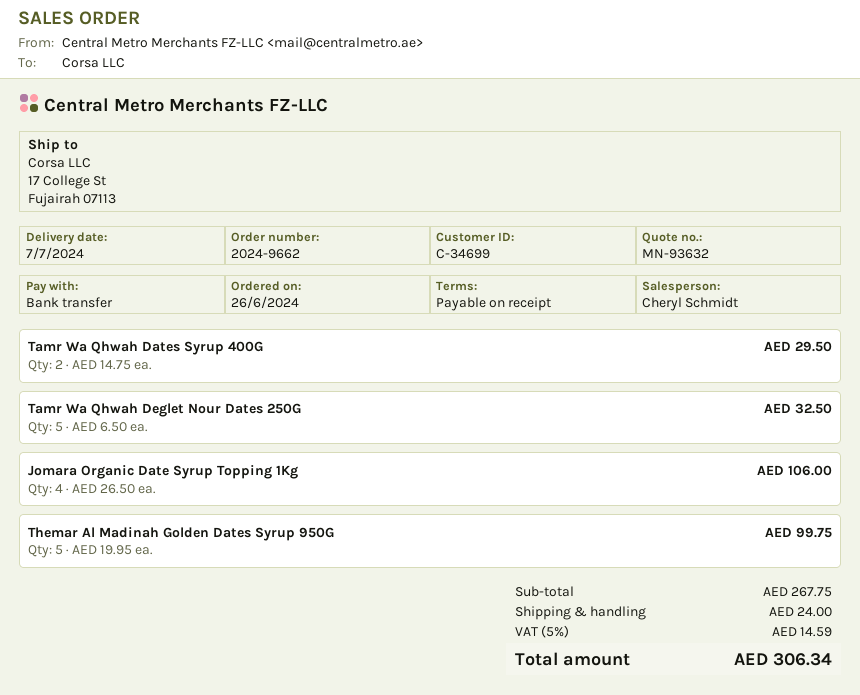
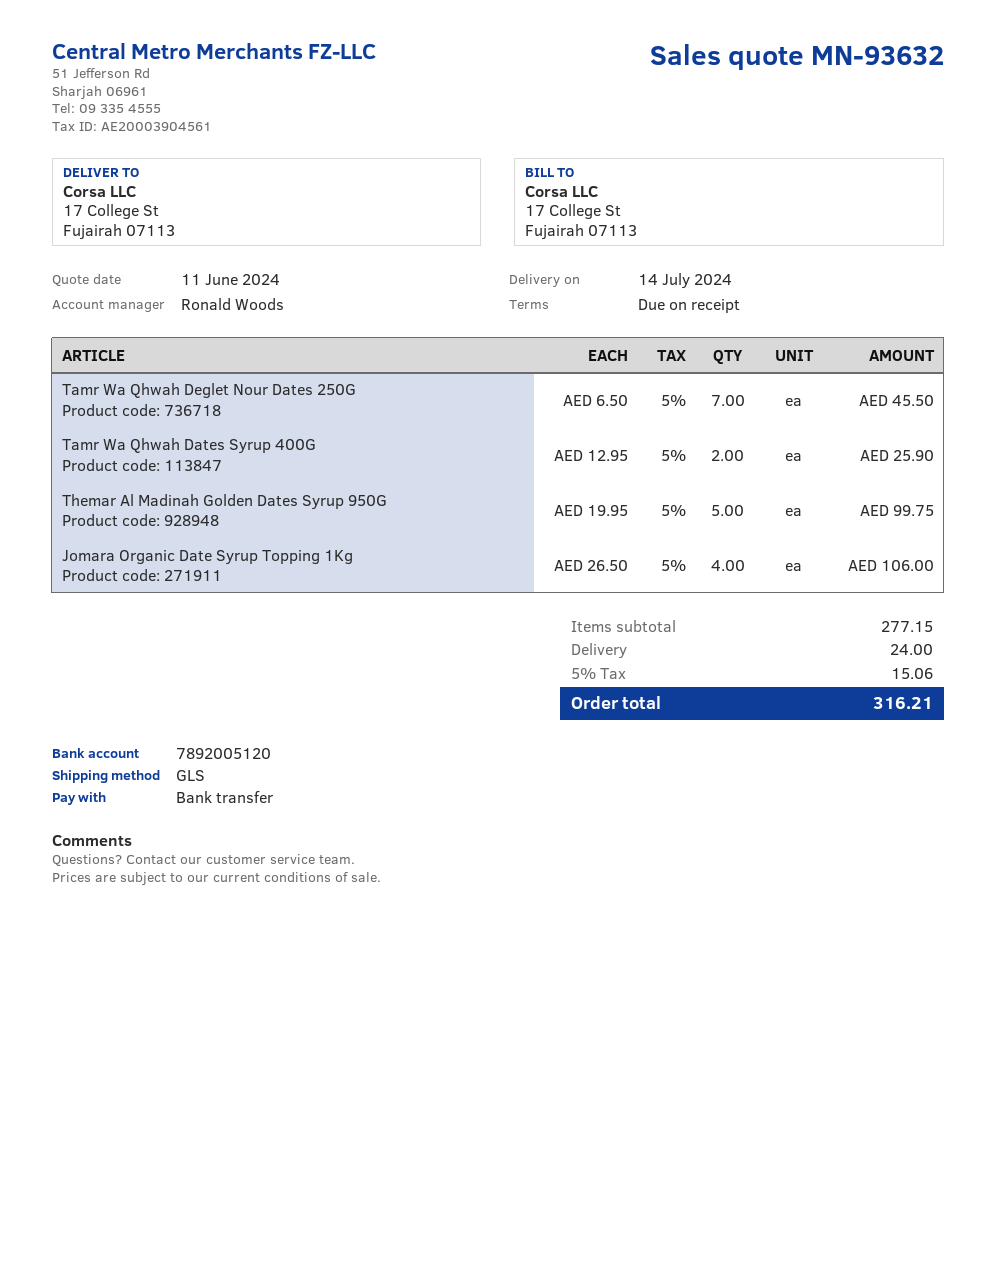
delivery date: 2024-07-07 -> 2024-07-14
sales rep: Cheryl Schmidt -> Ronald Woods
Tamr Wa Qhwah Dates Syrup 400G: 2 x 14.75 = 29.50 -> 2 x 12.95 = 25.90
Tamr Wa Qhwah Deglet Nour Dates 250G: 5 x 6.50 = 32.50 -> 7 x 6.50 = 45.50
subtotal: 267.75 -> 277.15
tax: 5% = 14.59 -> 5% = 15.06
total: 306.34 -> 316.21

